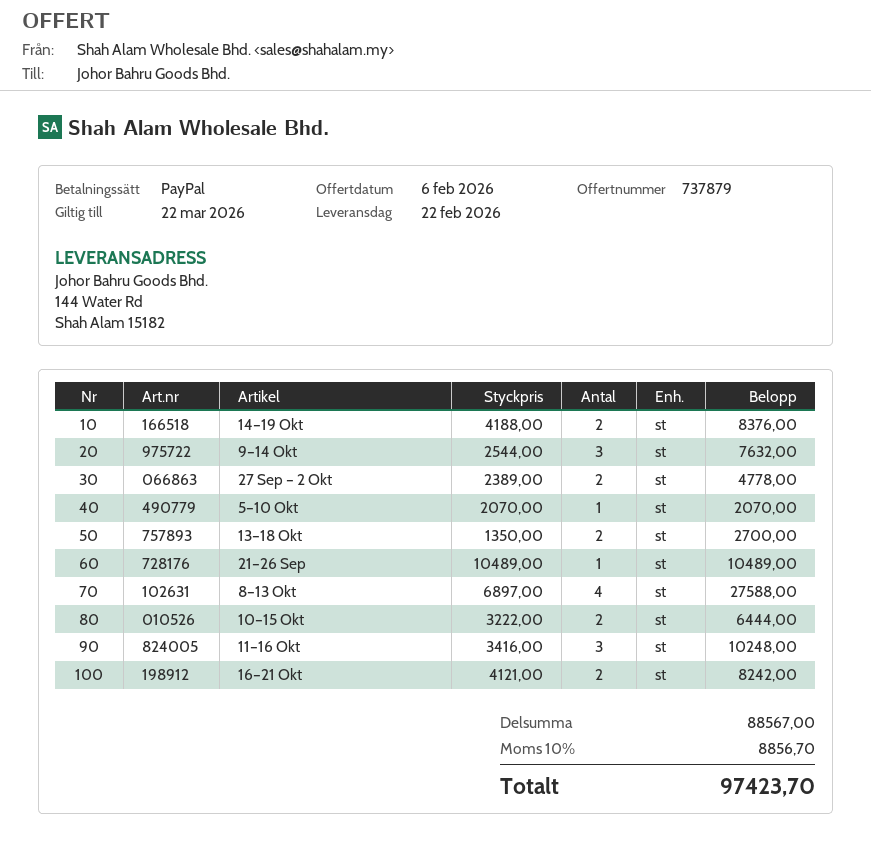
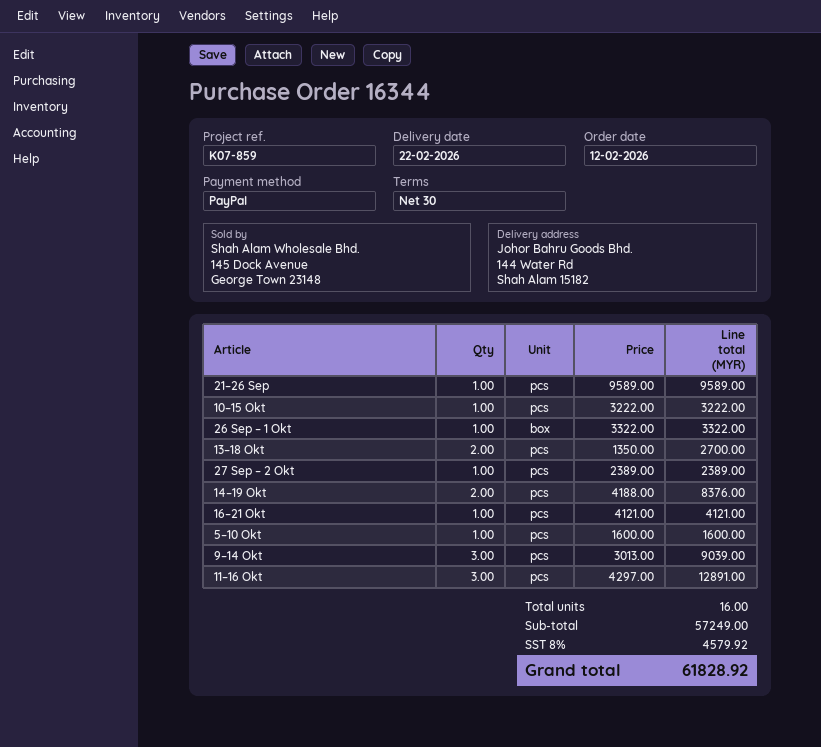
9–14 Okt: 3 x 2544.00 = 7632.00 -> 3 x 3013.00 = 9039.00
27 Sep – 2 Okt: 2 x 2389.00 = 4778.00 -> 1 x 2389.00 = 2389.00
5–10 Okt: 1 x 2070.00 = 2070.00 -> 1 x 1600.00 = 1600.00
21–26 Sep: 1 x 10489.00 = 10489.00 -> 1 x 9589.00 = 9589.00
8–13 Okt: 4 x 6897.00 = 27588.00 -> none
10–15 Okt: 2 x 3222.00 = 6444.00 -> 1 x 3222.00 = 3222.00
11–16 Okt: 3 x 3416.00 = 10248.00 -> 3 x 4297.00 = 12891.00
16–21 Okt: 2 x 4121.00 = 8242.00 -> 1 x 4121.00 = 4121.00
26 Sep – 1 Okt: none -> 1 x 3322.00 = 3322.00
subtotal: 88567.00 -> 57249.00
tax: 10% = 8856.70 -> 8% = 4579.92
total: 97423.70 -> 61828.92

